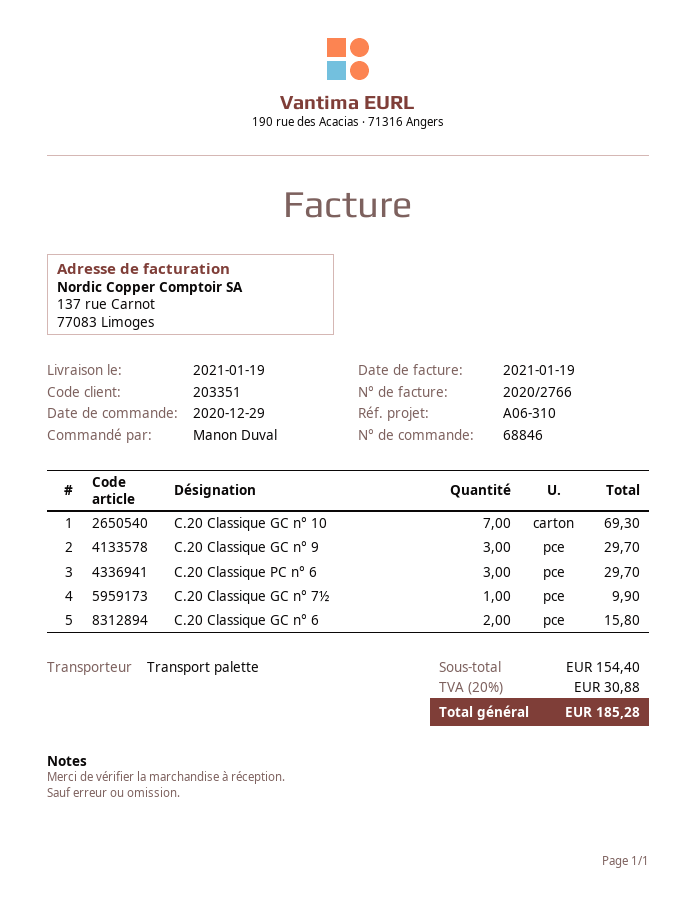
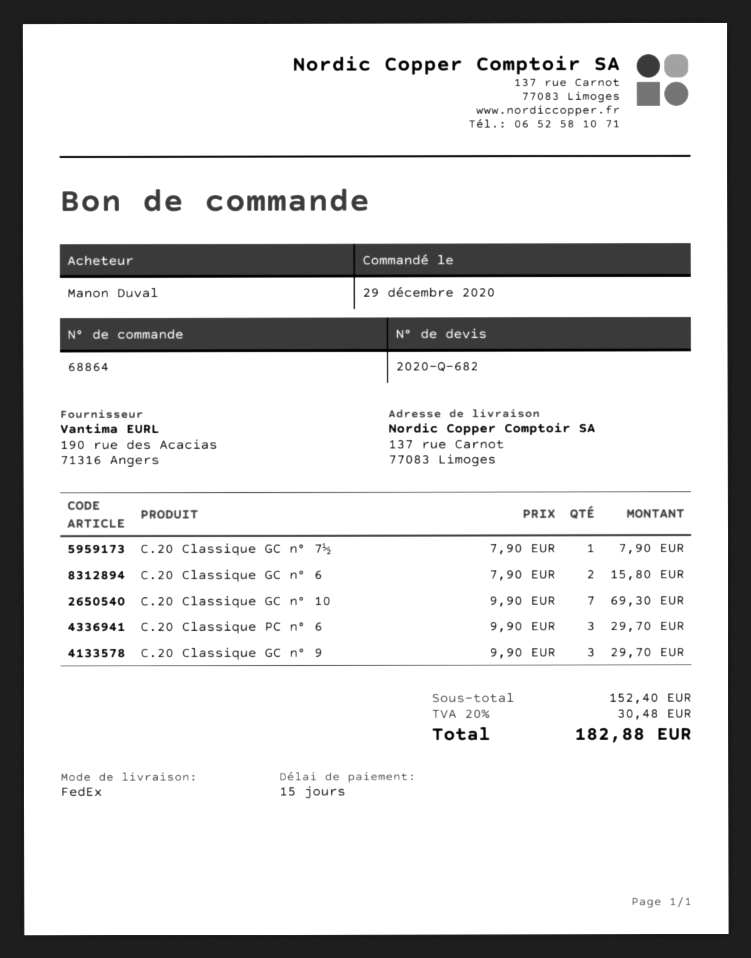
order number: 68846 -> 68864
shipping method: pallet freight -> FedEx
C.20 Classique GC n° 7½: 1 for 9.90 -> 1 for 7.90
subtotal: 154.40 -> 152.40
tax: 20% = 30.88 -> 20% = 30.48
total: 185.28 -> 182.88

